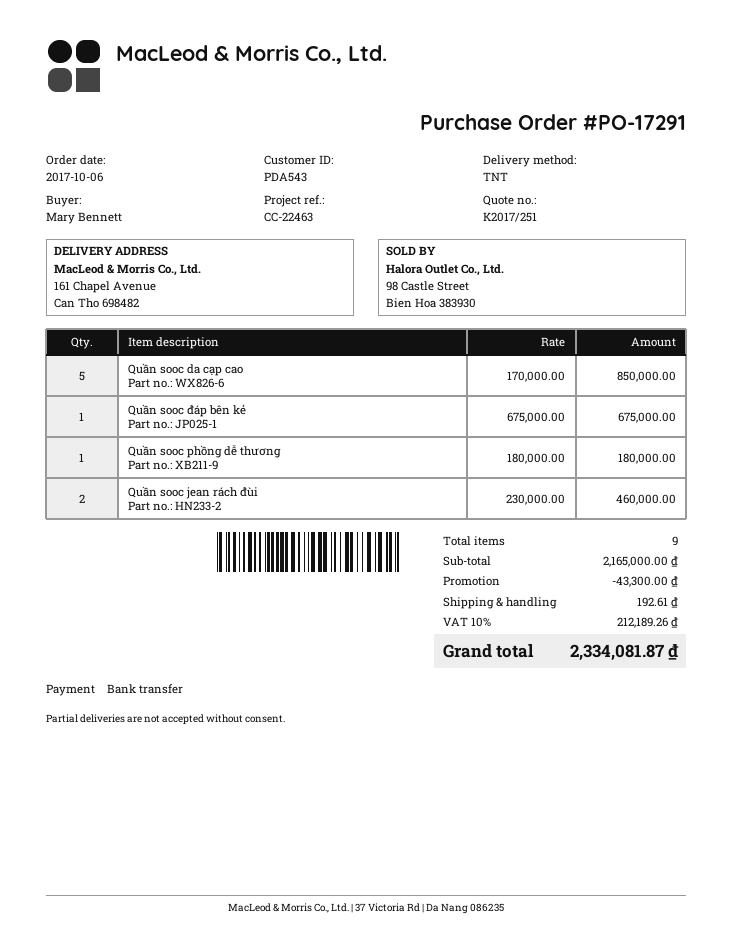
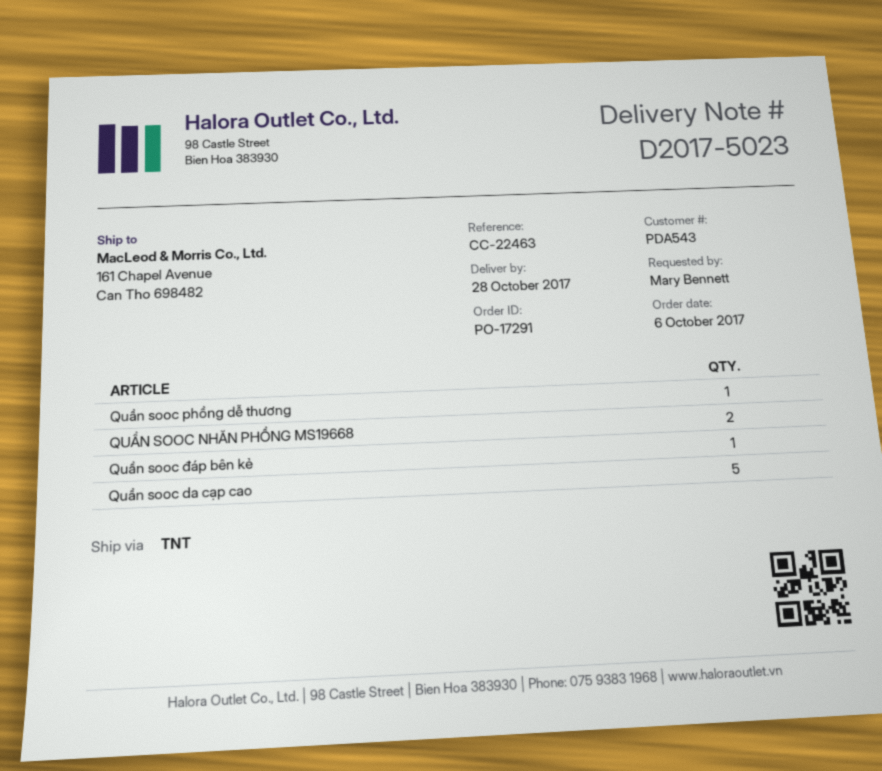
Quần sooc jean rách đùi: 2 -> none
QUẦN SOOC NHĂN PHỒNG MS19668: none -> 2

